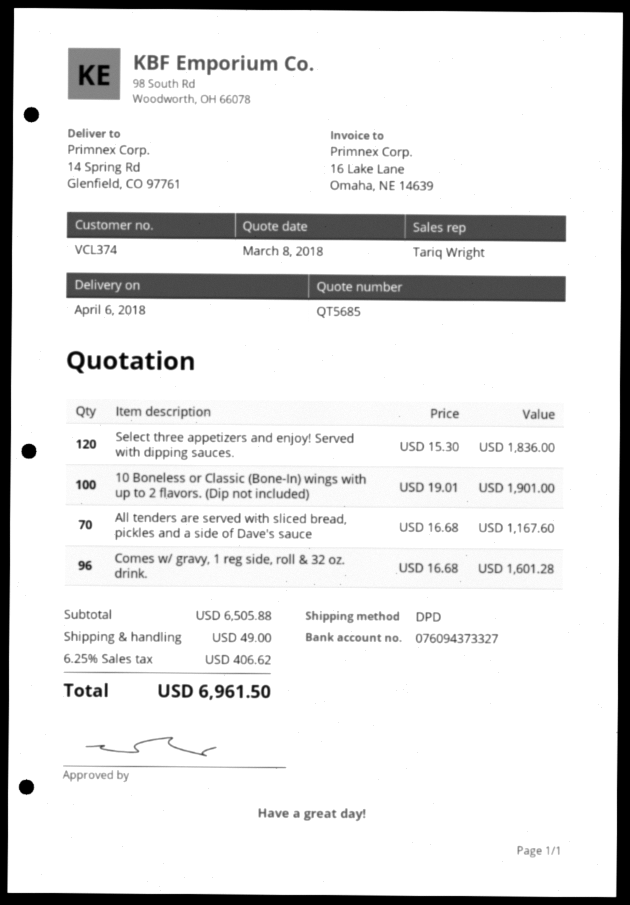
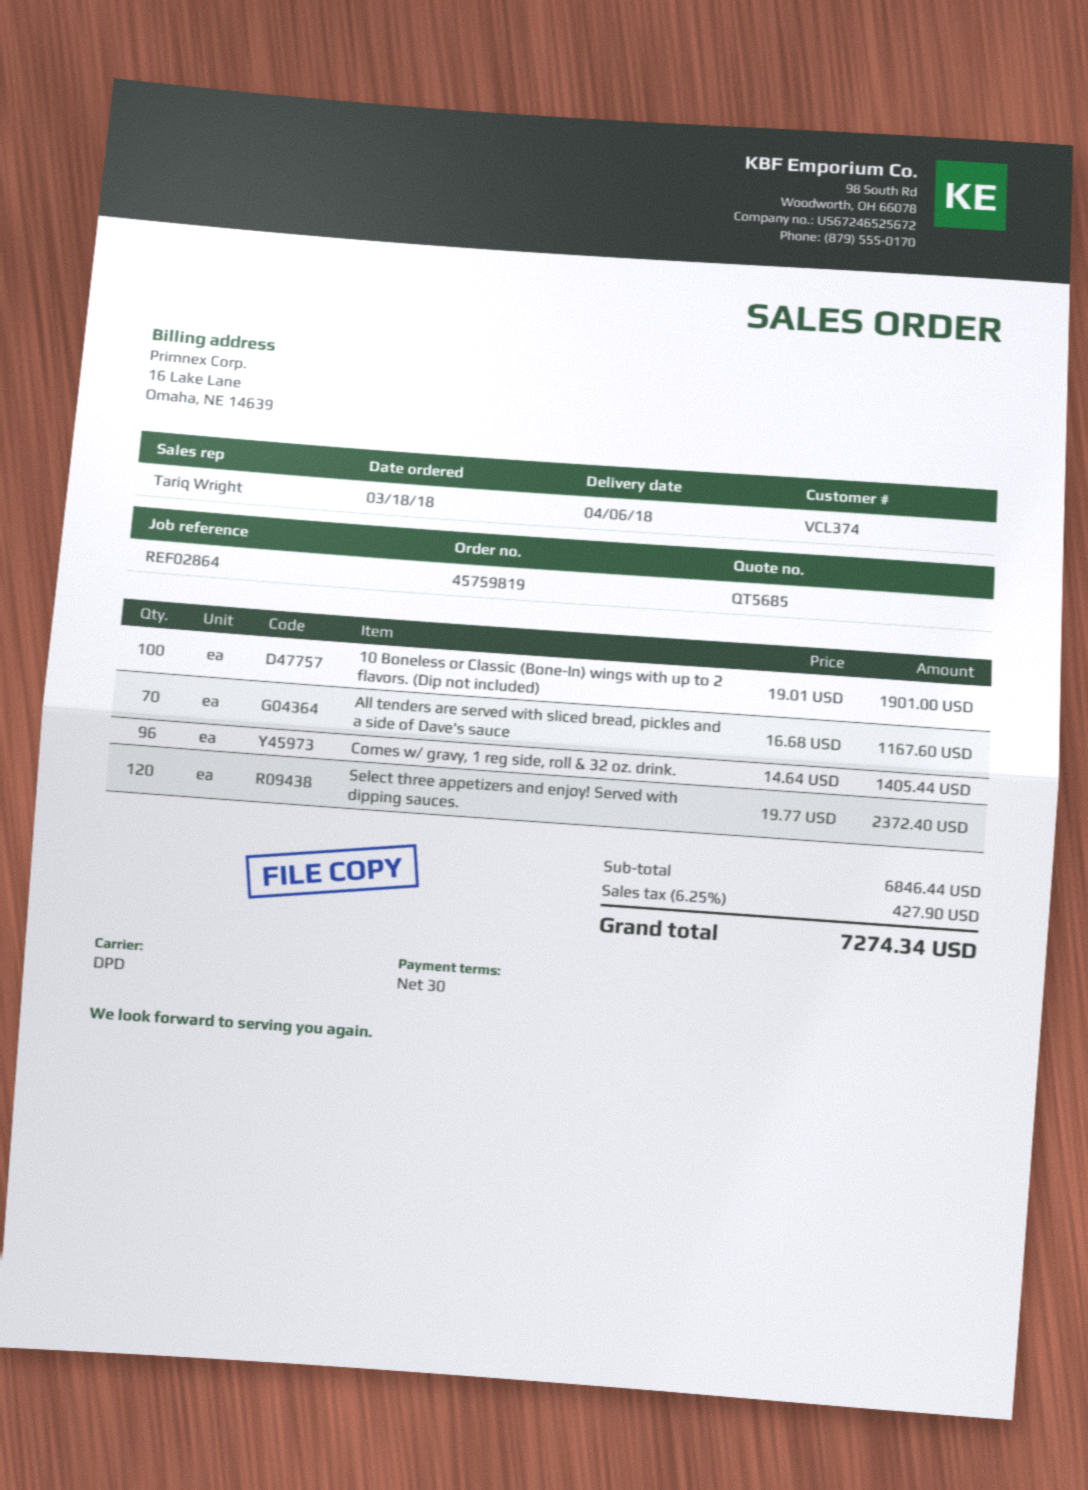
Select three appetizers and enjoy! Served with dipping sauces.: 120 x 15.30 = 1836.00 -> 120 x 19.77 = 2372.40
Comes w/ gravy, 1 reg side, roll & 32 oz. drink.: 96 x 16.68 = 1601.28 -> 96 x 14.64 = 1405.44
subtotal: 6505.88 -> 6846.44
shipping: 49.00 -> none
tax: 6.25% = 406.62 -> 6.25% = 427.90
total: 6961.50 -> 7274.34

